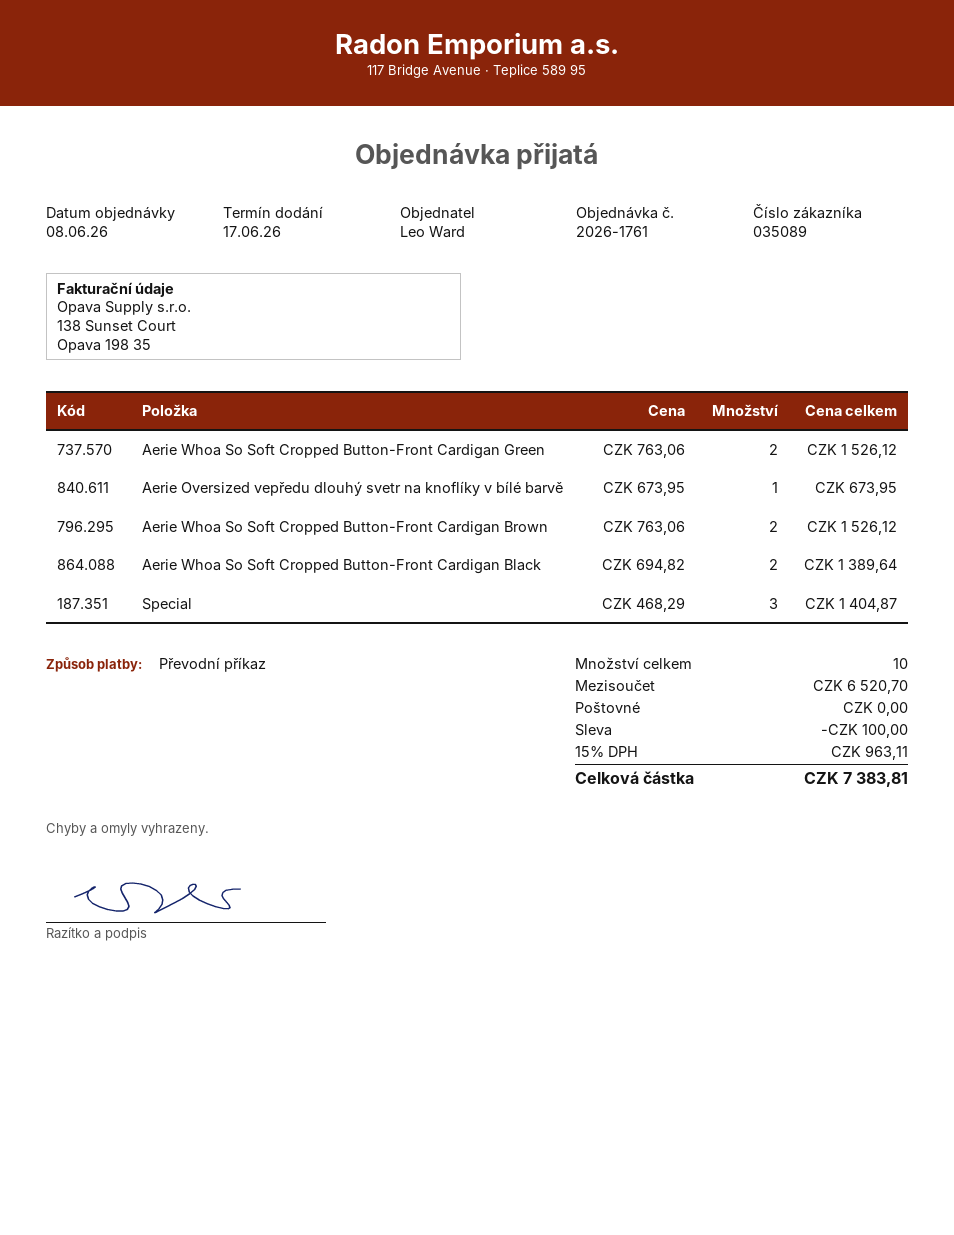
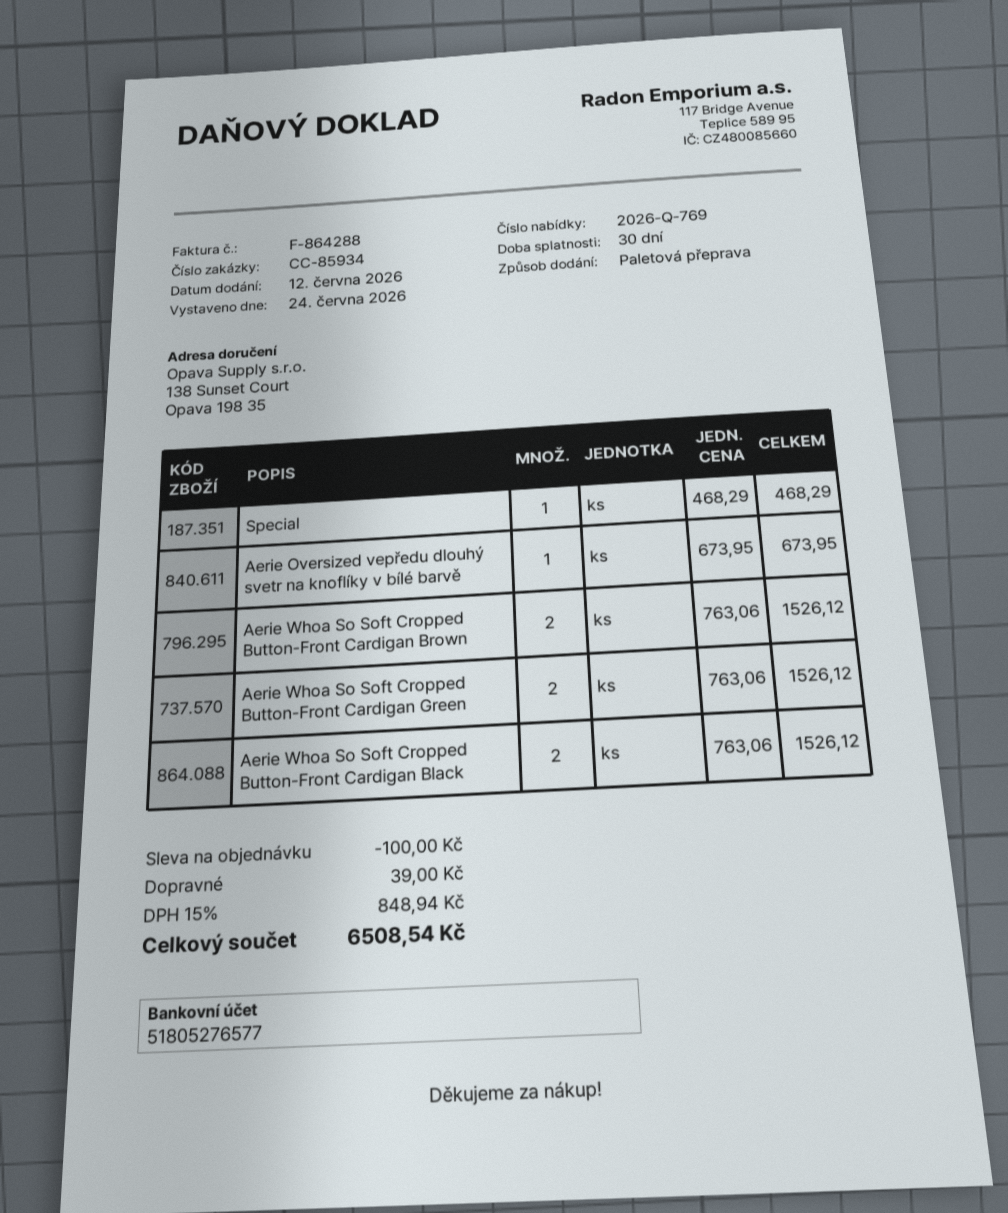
delivery date: 2026-06-17 -> 2026-06-12
Aerie Whoa So Soft Cropped Button-Front Cardigan Black: 2 x 694.82 = 1389.64 -> 2 x 763.06 = 1526.12
Special: 3 x 468.29 = 1404.87 -> 1 x 468.29 = 468.29
shipping: 0.00 -> 39.00
tax: 15% = 963.11 -> 15% = 848.94
total: 7383.81 -> 6508.54

